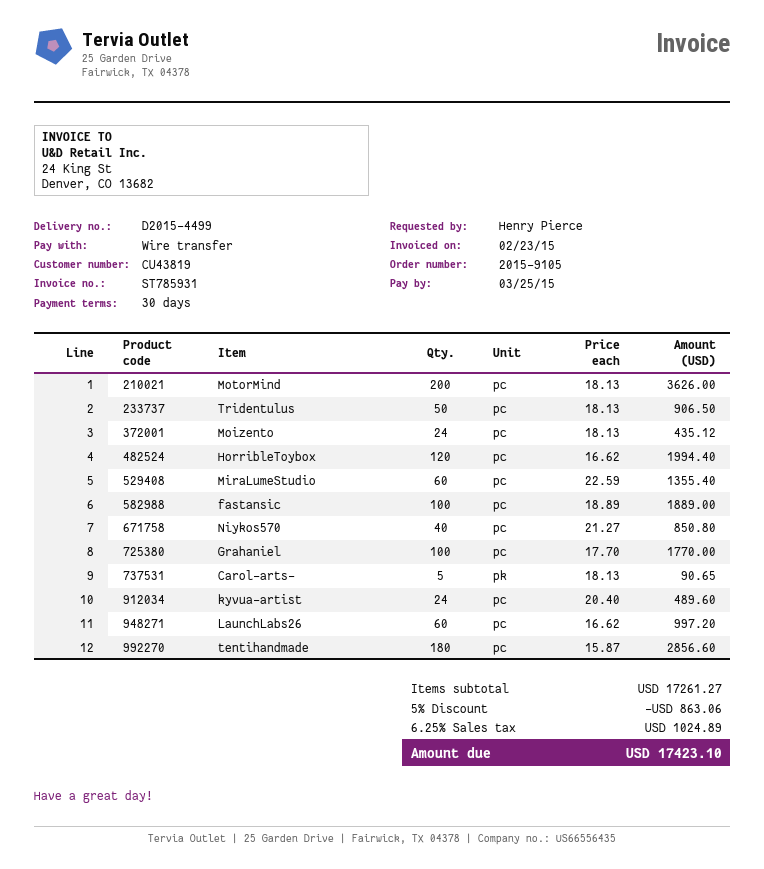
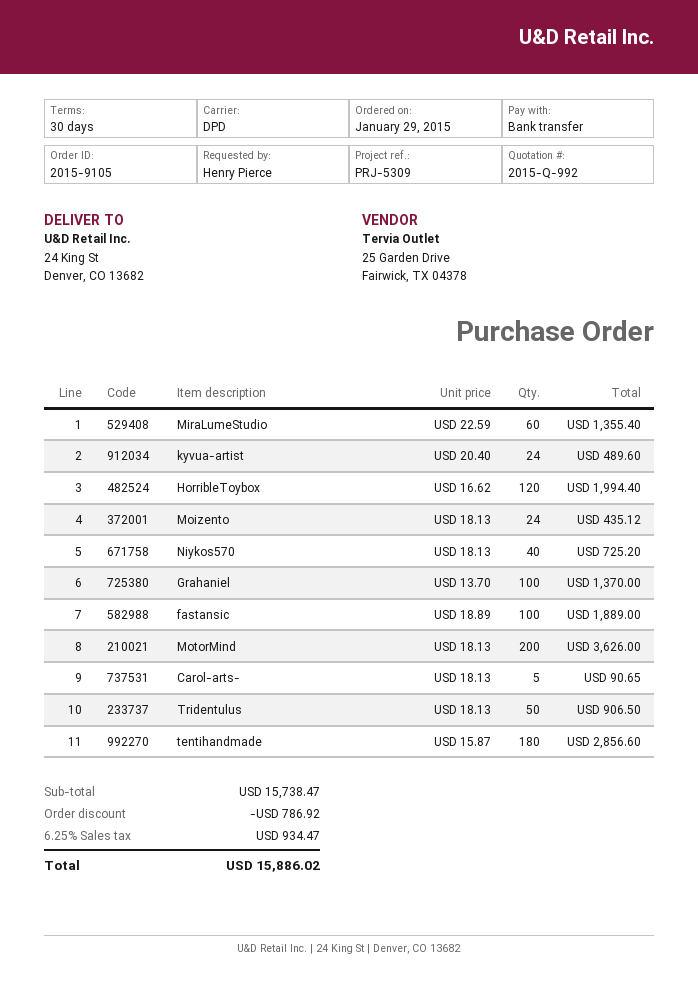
Niykos570: 40 x 21.27 = 850.80 -> 40 x 18.13 = 725.20
Grahaniel: 100 x 17.70 = 1770.00 -> 100 x 13.70 = 1370.00
LaunchLabs26: 60 x 16.62 = 997.20 -> none
subtotal: 17261.27 -> 15738.47
discount: 863.06 -> 786.92
tax: 6.25% = 1024.89 -> 6.25% = 934.47
total: 17423.10 -> 15886.02

